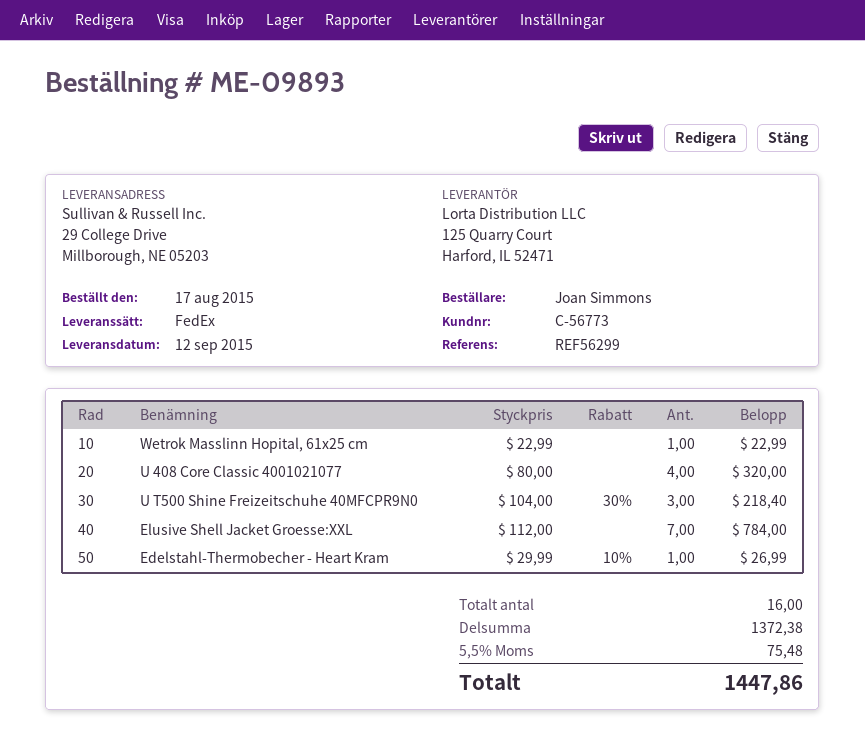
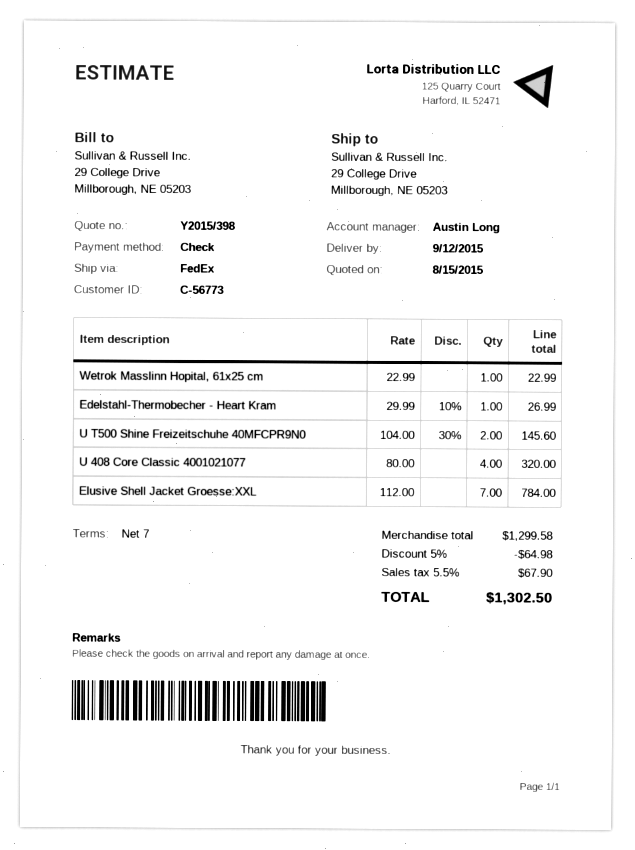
U T500 Shine Freizeitschuhe 40MFCPR9N0: 3 x 104.00 - 30% = 218.40 -> 2 x 104.00 - 30% = 145.60
subtotal: 1372.38 -> 1299.58
discount: none -> 5% = 64.98
tax: 5.5% = 75.48 -> 5.5% = 67.90
total: 1447.86 -> 1302.50

